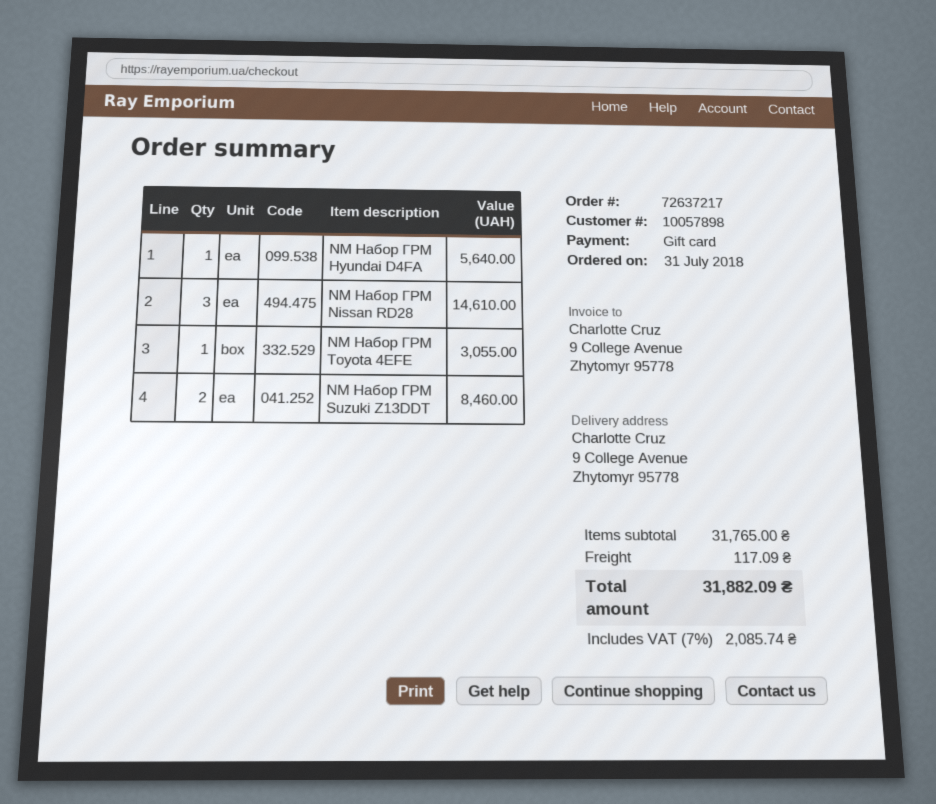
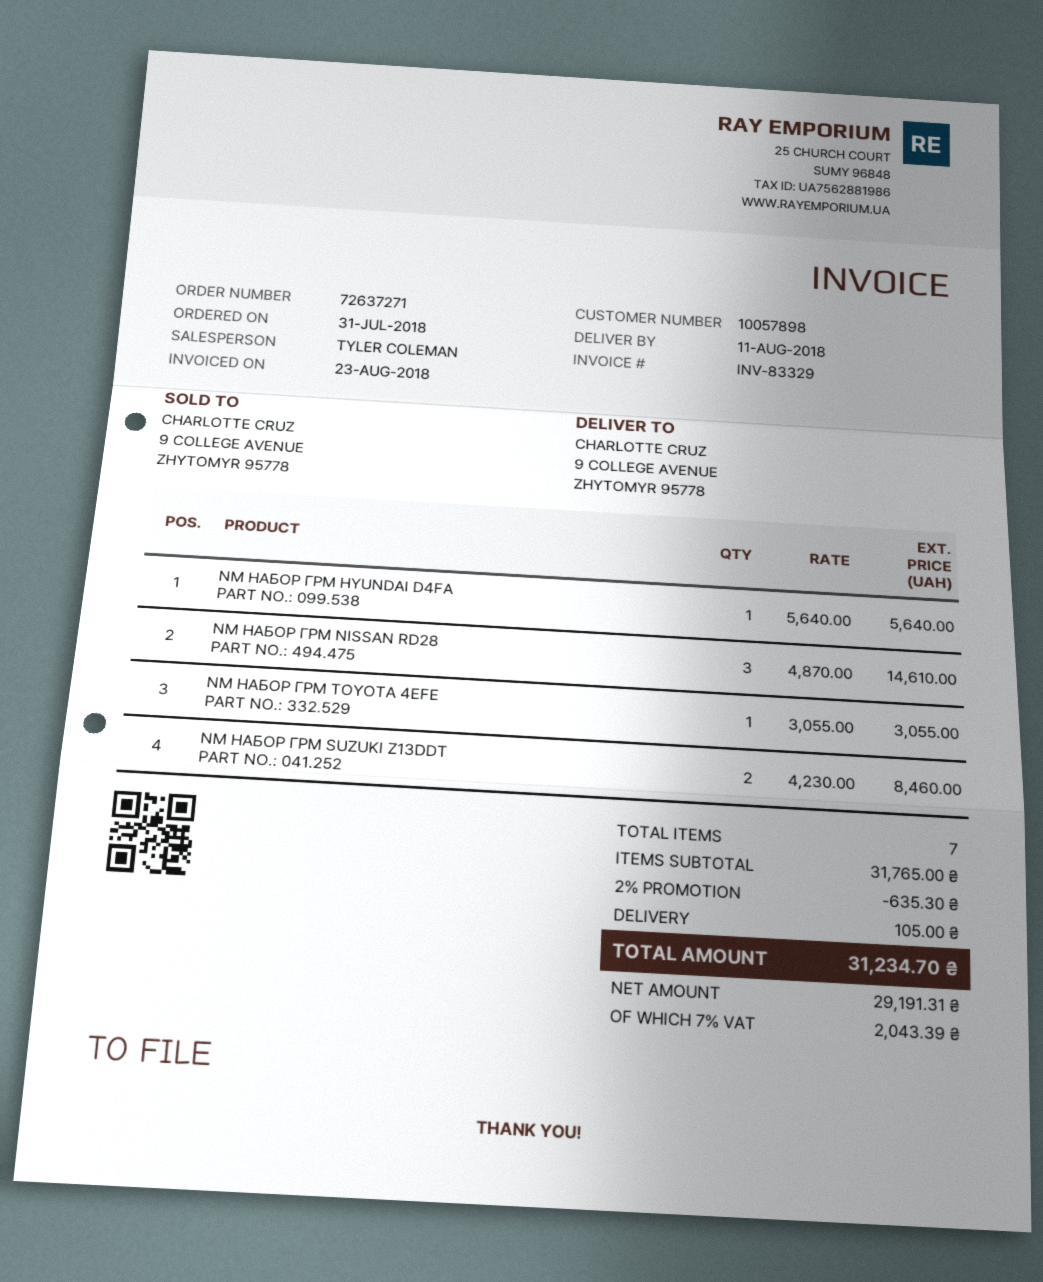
order number: 72637217 -> 72637271
discount: none -> 2% = 635.30
shipping: 117.09 -> 105.00
tax: 7% = 2085.74 -> 7% = 2043.39
total: 31882.09 -> 31234.70

